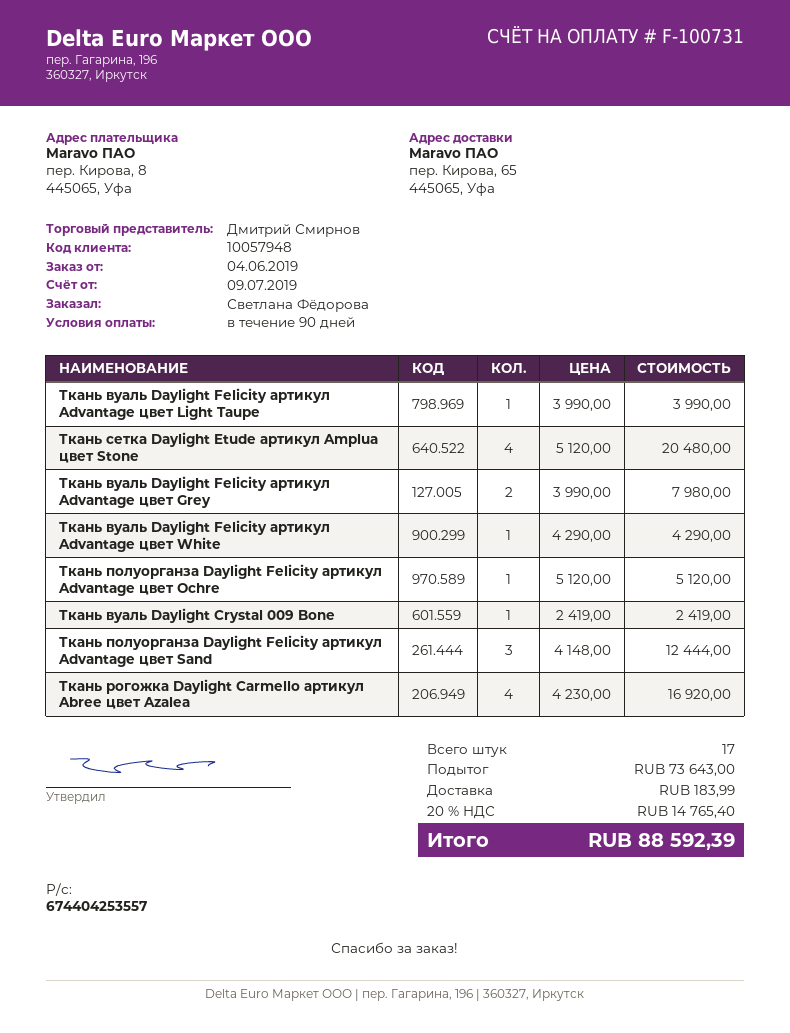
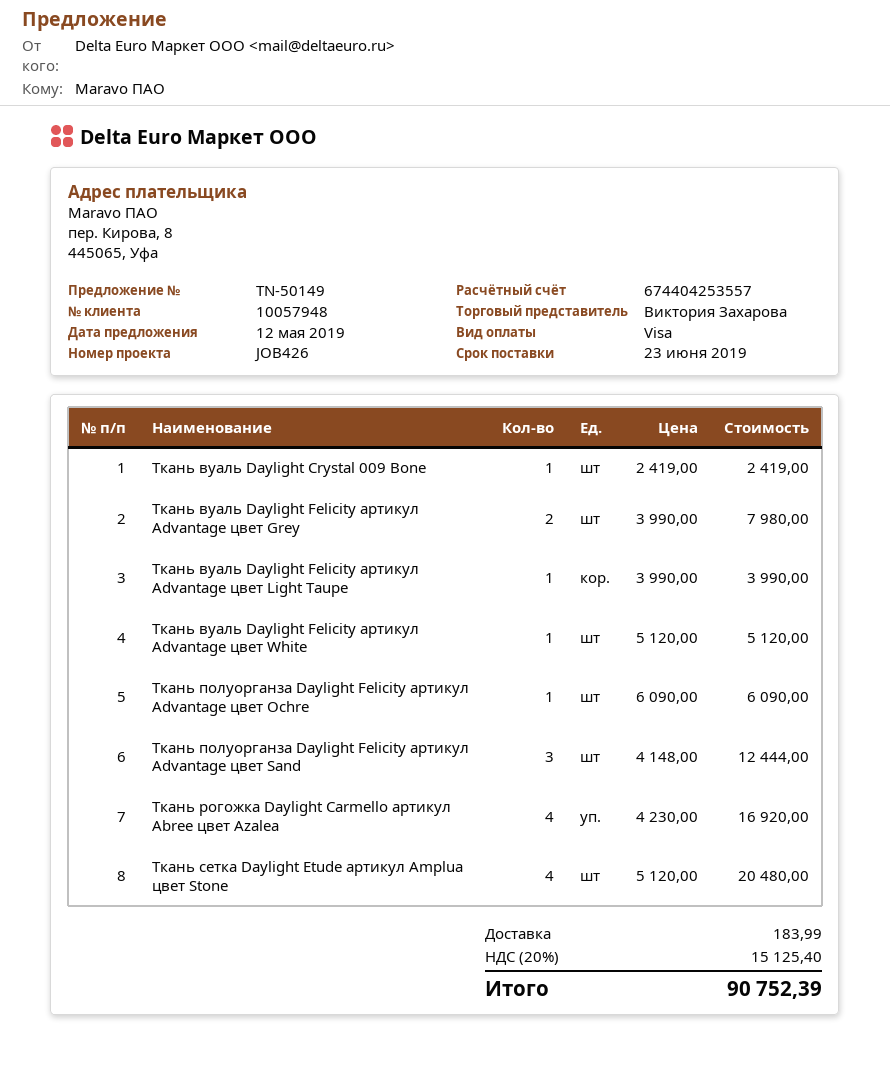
sales rep: Дмитрий Смирнов -> Виктория Захарова
Ткань вуаль Daylight Felicity артикул Advantage цвет White: 1 x 4290.00 = 4290.00 -> 1 x 5120.00 = 5120.00
Ткань полуорганза Daylight Felicity артикул Advantage цвет Ochre: 1 x 5120.00 = 5120.00 -> 1 x 6090.00 = 6090.00
tax: 20% = 14765.40 -> 20% = 15125.40
total: 88592.39 -> 90752.39

